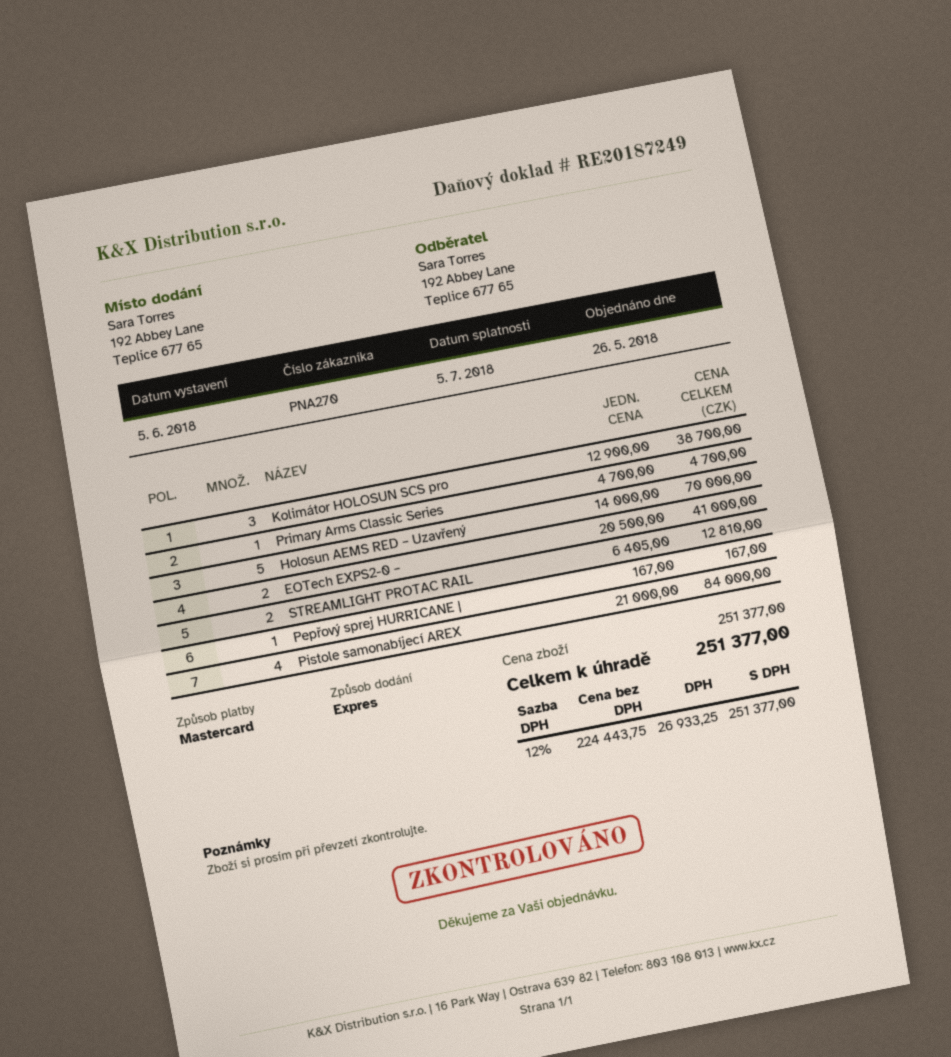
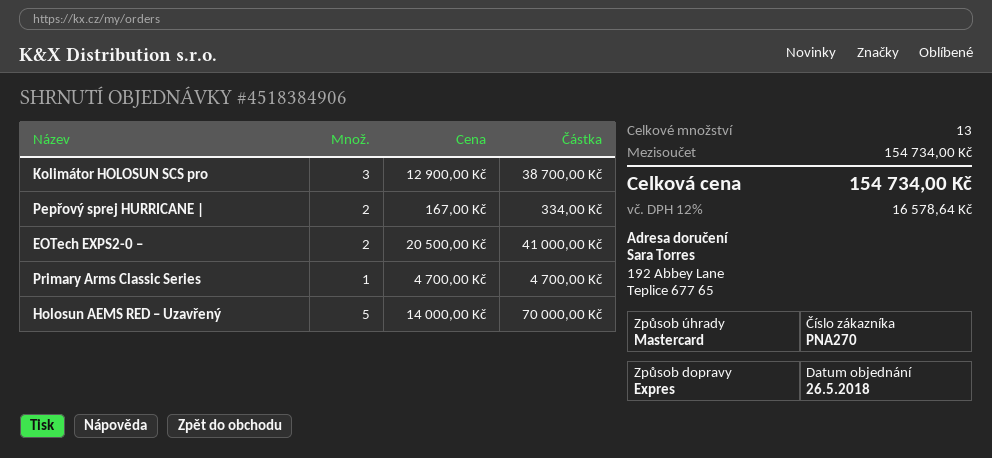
STREAMLIGHT PROTAC RAIL: 2 x 6405.00 = 12810.00 -> none
Pepřový sprej HURRICANE |: 1 x 167.00 = 167.00 -> 2 x 167.00 = 334.00
Pistole samonabíjecí AREX: 4 x 21000.00 = 84000.00 -> none
subtotal: 251377.00 -> 154734.00
tax: 12% = 26933.25 -> 12% = 16578.64
total: 251377.00 -> 154734.00

